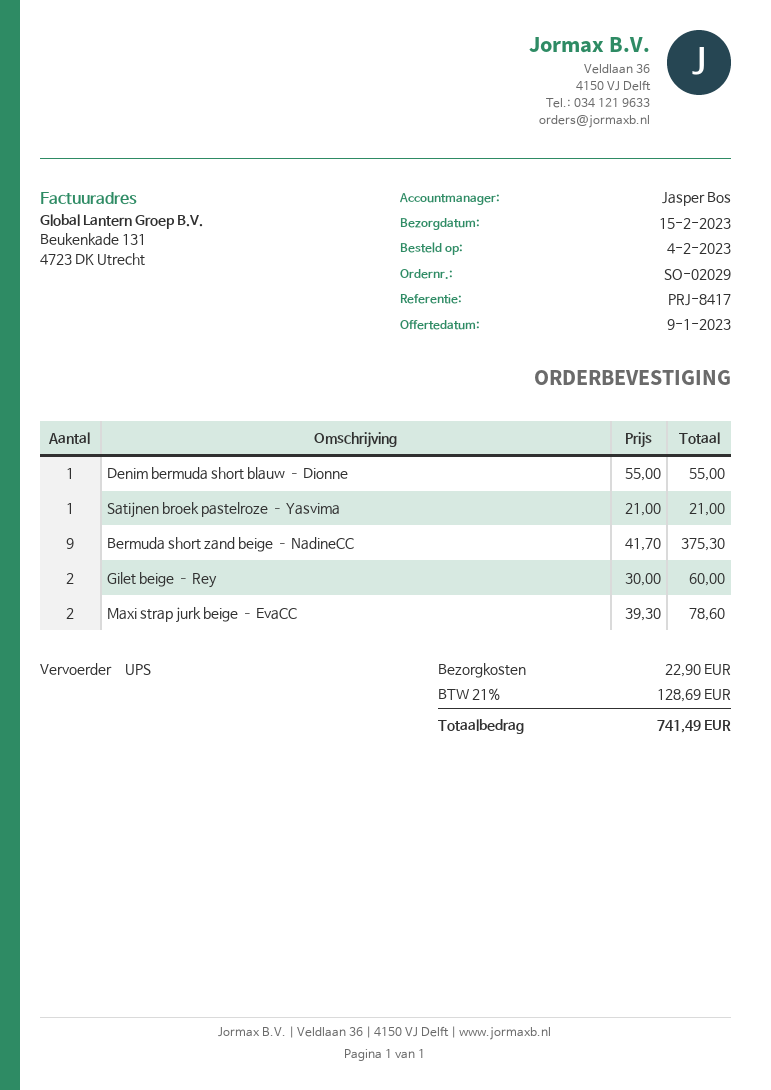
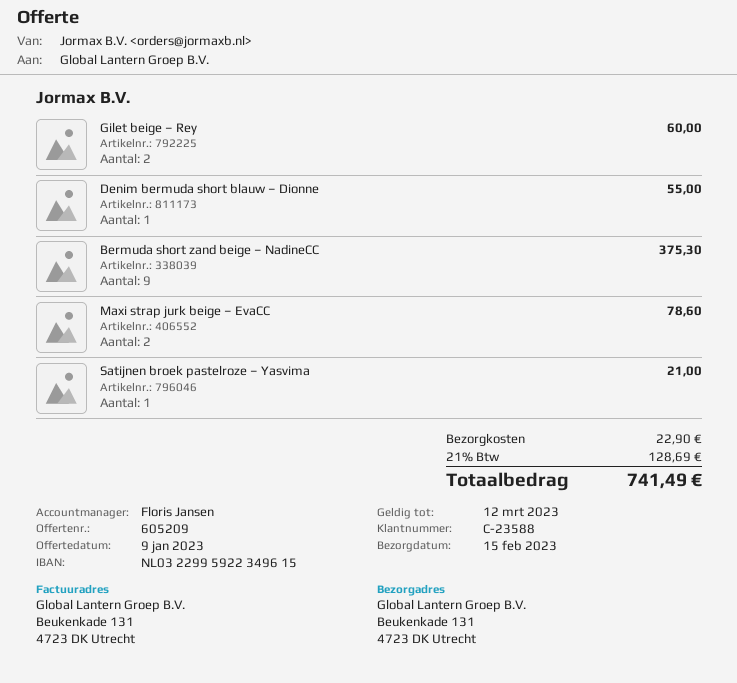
sales rep: Jasper Bos -> Floris Jansen

